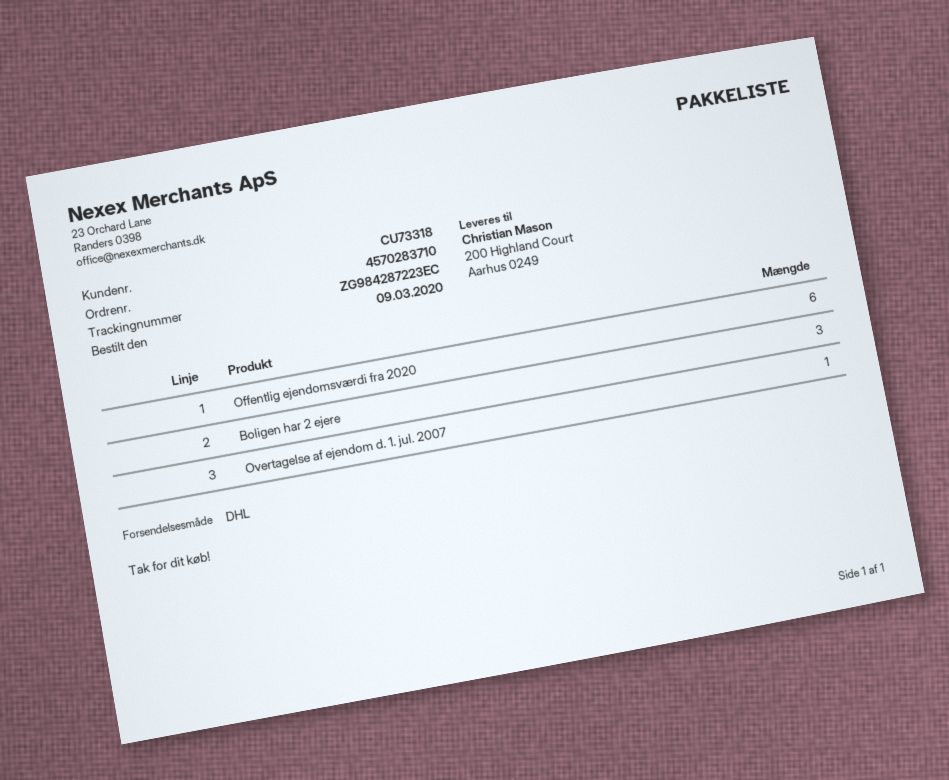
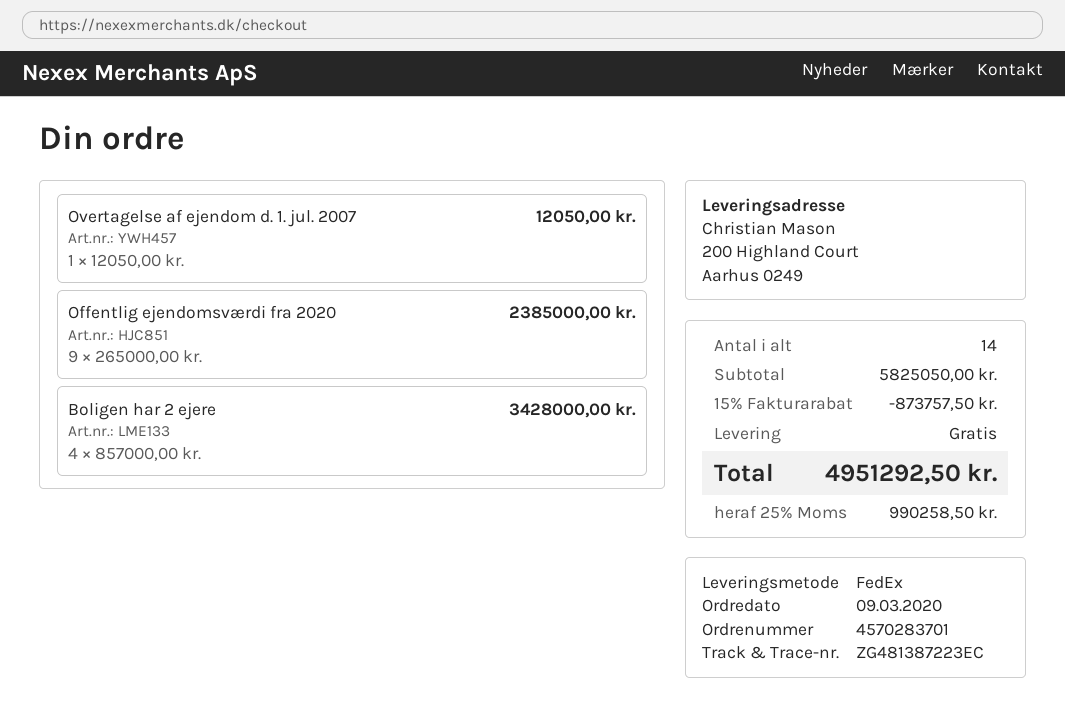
order number: 4570283710 -> 4570283701
shipping method: DHL -> FedEx
tracking number: ZG984287223EC -> ZG481387223EC
Offentlig ejendomsværdi fra 2020: 6 -> 9
Boligen har 2 ejere: 3 -> 4

